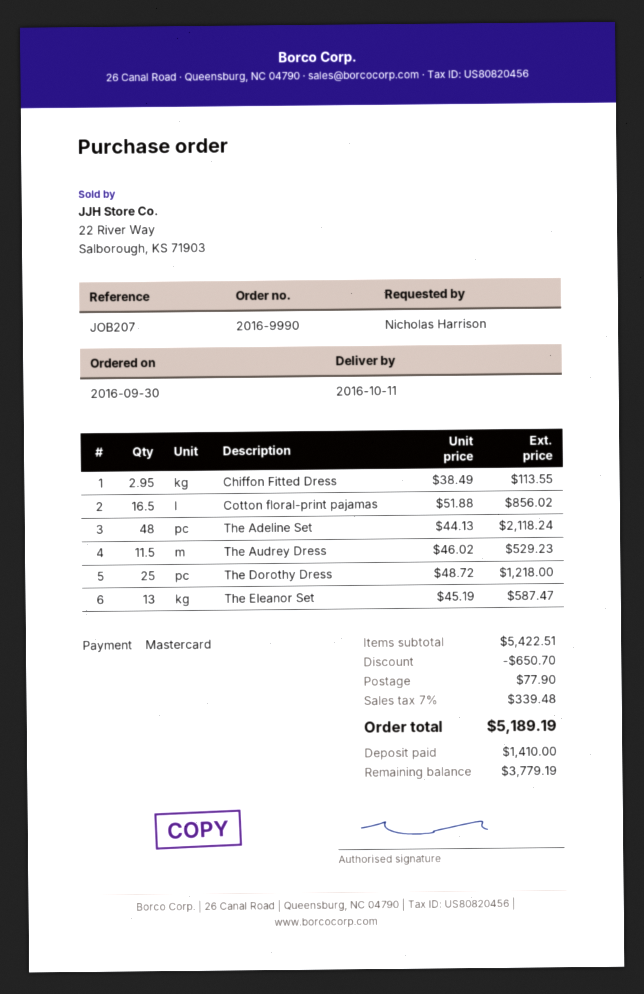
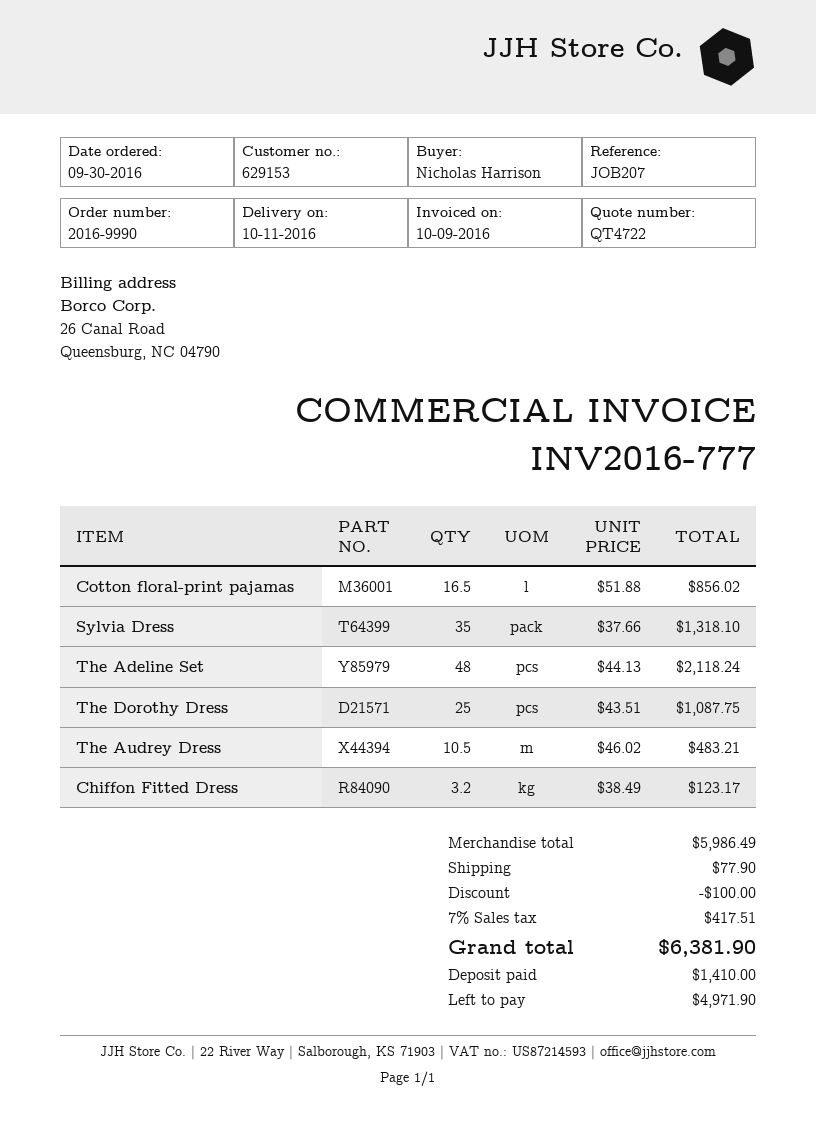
Chiffon Fitted Dress: 2.95 x 38.49 = 113.55 -> 3.2 x 38.49 = 123.17
The Audrey Dress: 11.5 x 46.02 = 529.23 -> 10.5 x 46.02 = 483.21
The Dorothy Dress: 25 x 48.72 = 1218.00 -> 25 x 43.51 = 1087.75
The Eleanor Set: 13 x 45.19 = 587.47 -> none
Sylvia Dress: none -> 35 x 37.66 = 1318.10
subtotal: 5422.51 -> 5986.49
discount: 650.70 -> 100.00
tax: 7% = 339.48 -> 7% = 417.51
total: 5189.19 -> 6381.90
balance: 3779.19 -> 4971.90

